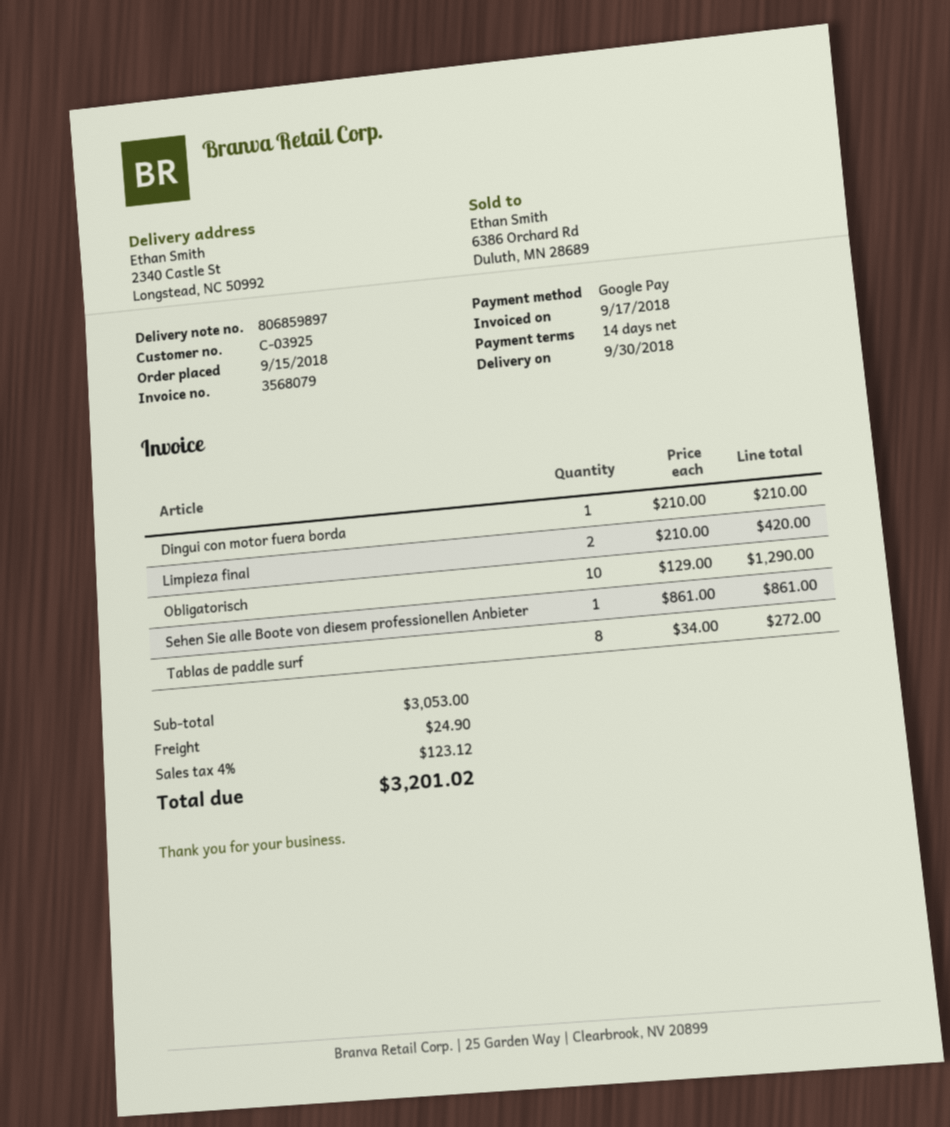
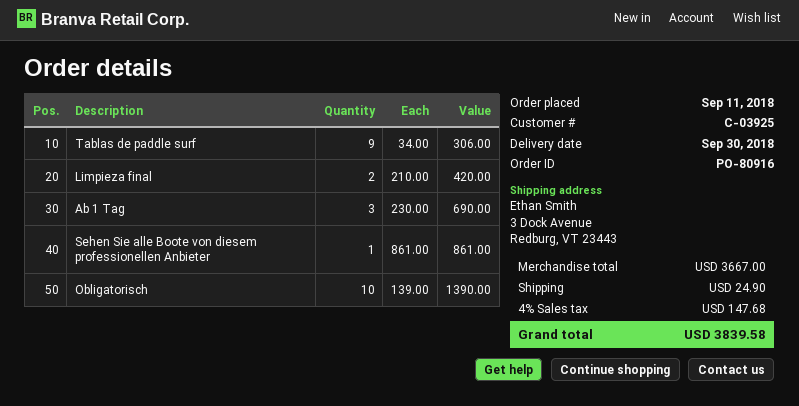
order date: 2018-09-15 -> 2018-09-11
ship to: 2340 Castle St, Longstead, NC 50992 -> 3 Dock Avenue, Redburg, VT 23443
Dingui con motor fuera borda: 1 x 210.00 = 210.00 -> none
Obligatorisch: 10 x 129.00 = 1290.00 -> 10 x 139.00 = 1390.00
Tablas de paddle surf: 8 x 34.00 = 272.00 -> 9 x 34.00 = 306.00
Ab 1 Tag: none -> 3 x 230.00 = 690.00
subtotal: 3053.00 -> 3667.00
tax: 4% = 123.12 -> 4% = 147.68
total: 3201.02 -> 3839.58

